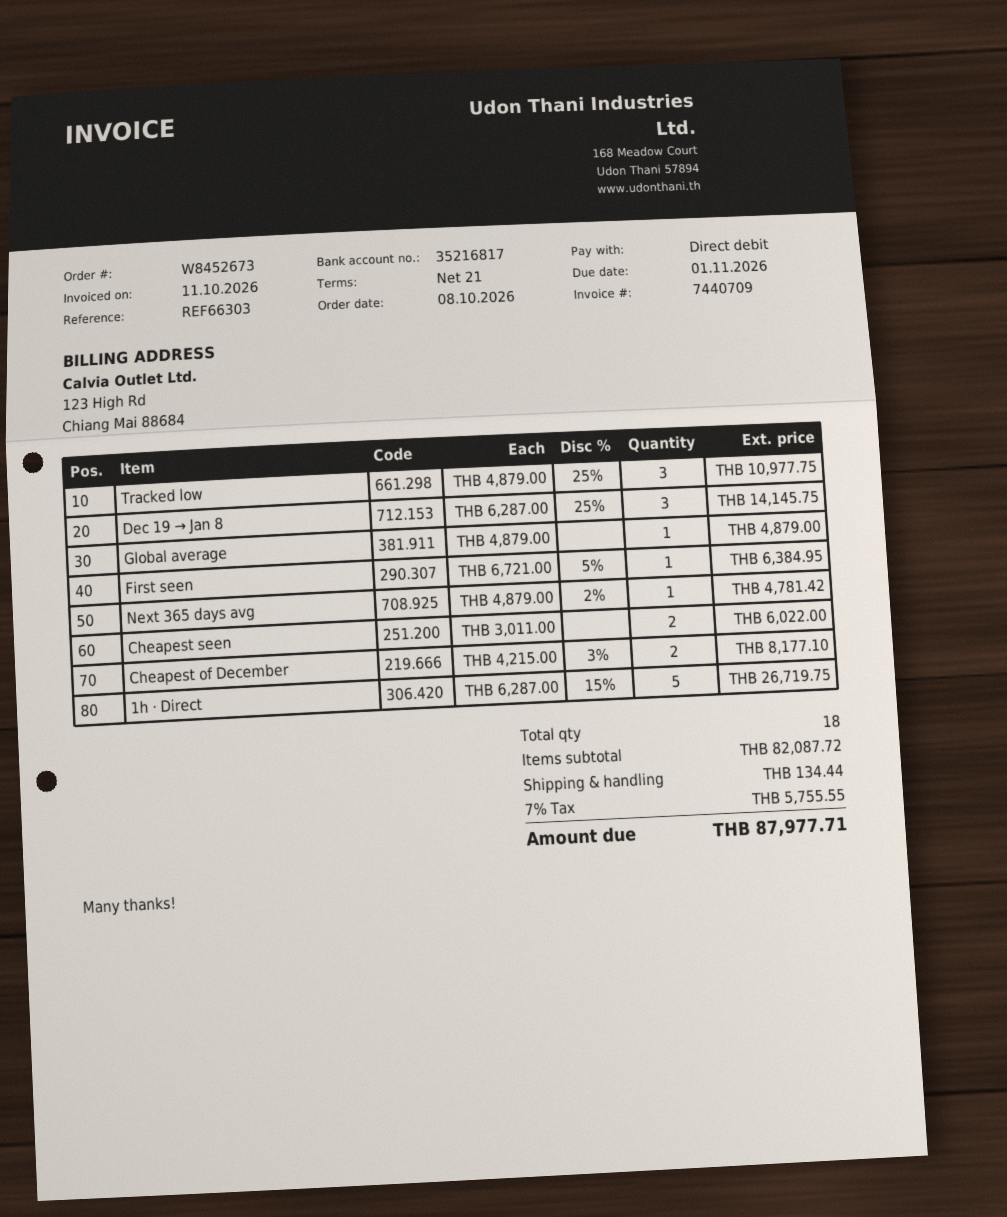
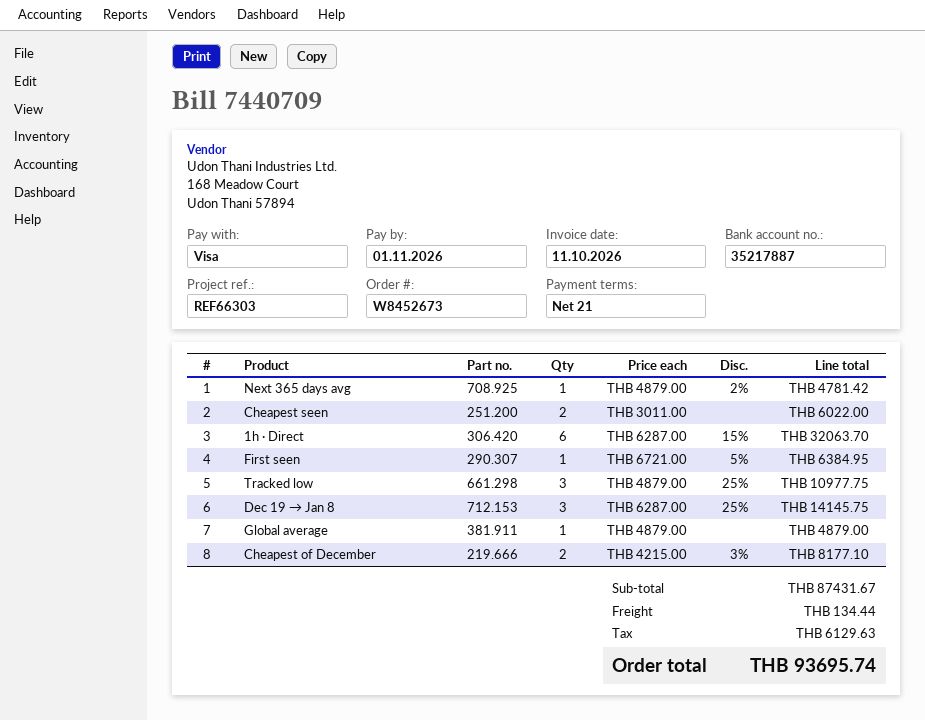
payment method: direct debit -> Visa
bank account: 35216817 -> 35217887
1h · Direct: 5 x 6287.00 - 15% = 26719.75 -> 6 x 6287.00 - 15% = 32063.70
subtotal: 82087.72 -> 87431.67
tax: 5755.55 -> 6129.63
total: 87977.71 -> 93695.74

